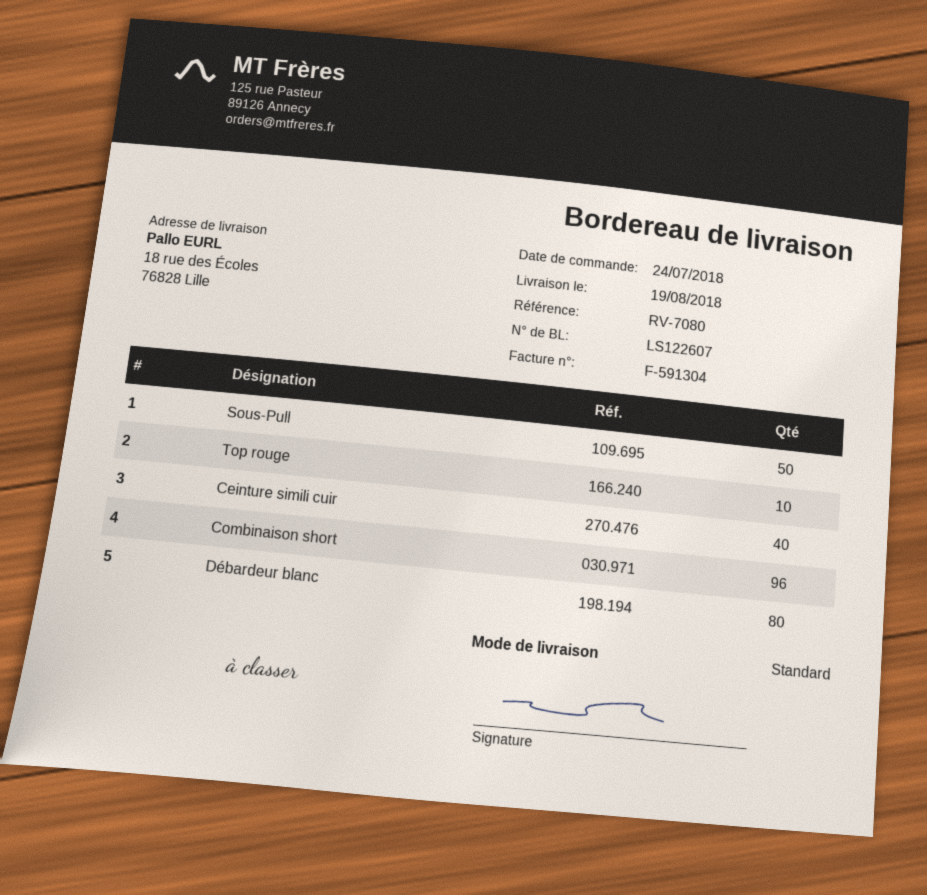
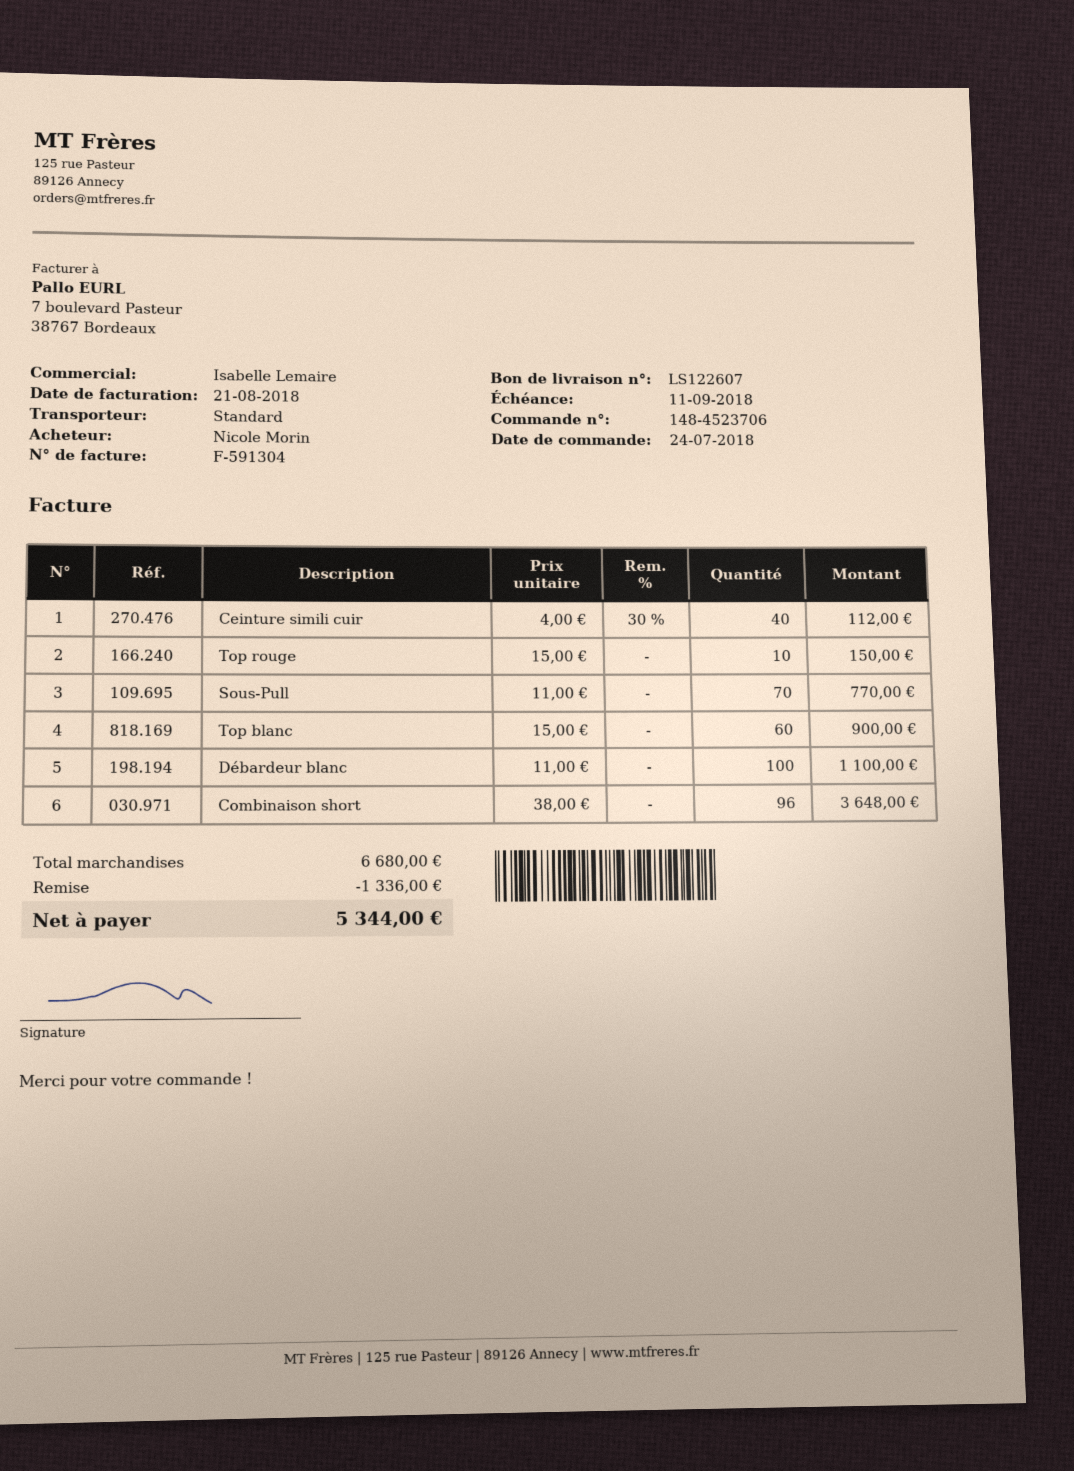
Sous-Pull: 50 -> 70
Débardeur blanc: 80 -> 100
Top blanc: none -> 60

